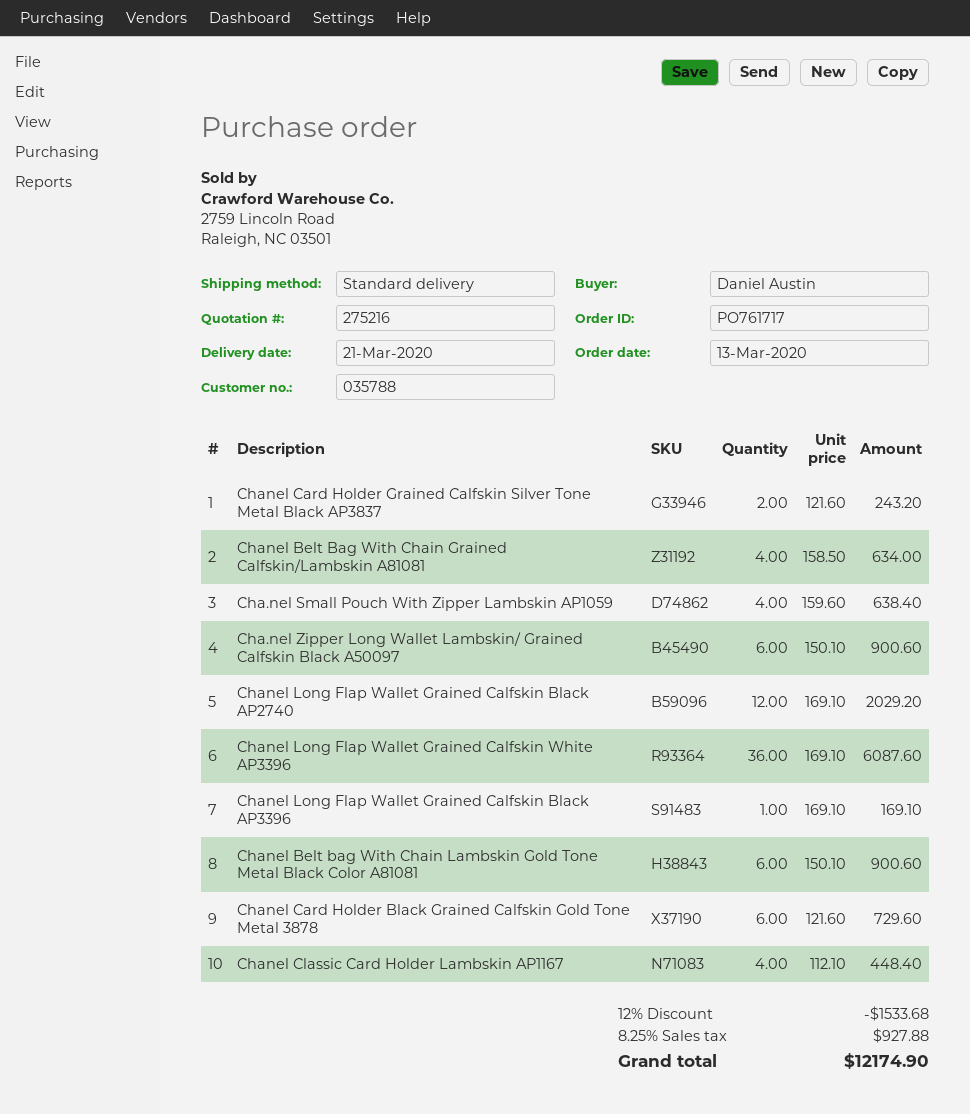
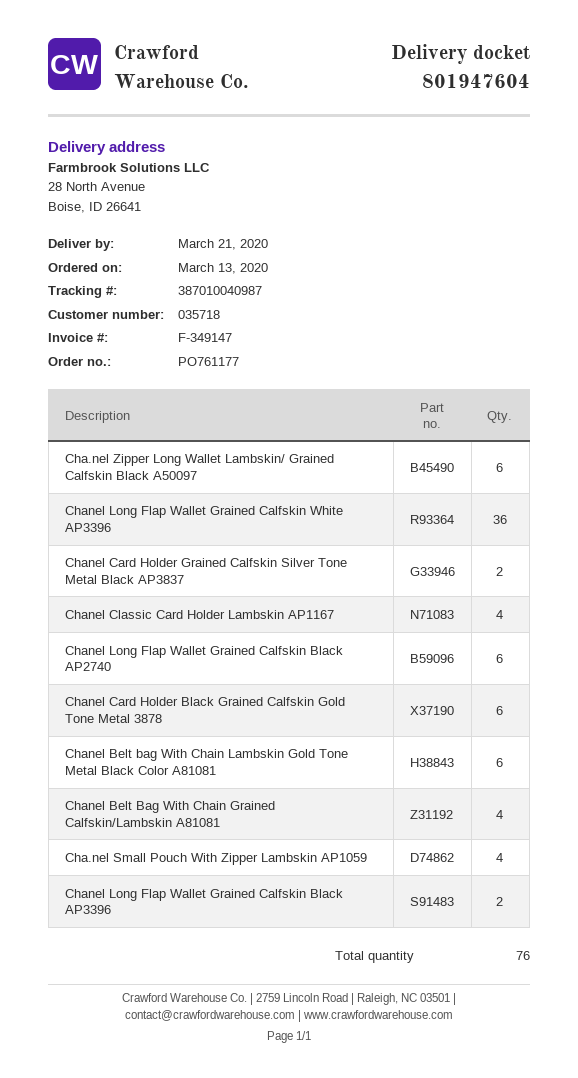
order number: PO761717 -> PO761177
customer number: 035788 -> 035718
Chanel Long Flap Wallet Grained Calfskin Black AP2740: 12 -> 6
Chanel Long Flap Wallet Grained Calfskin Black AP3396: 1 -> 2

